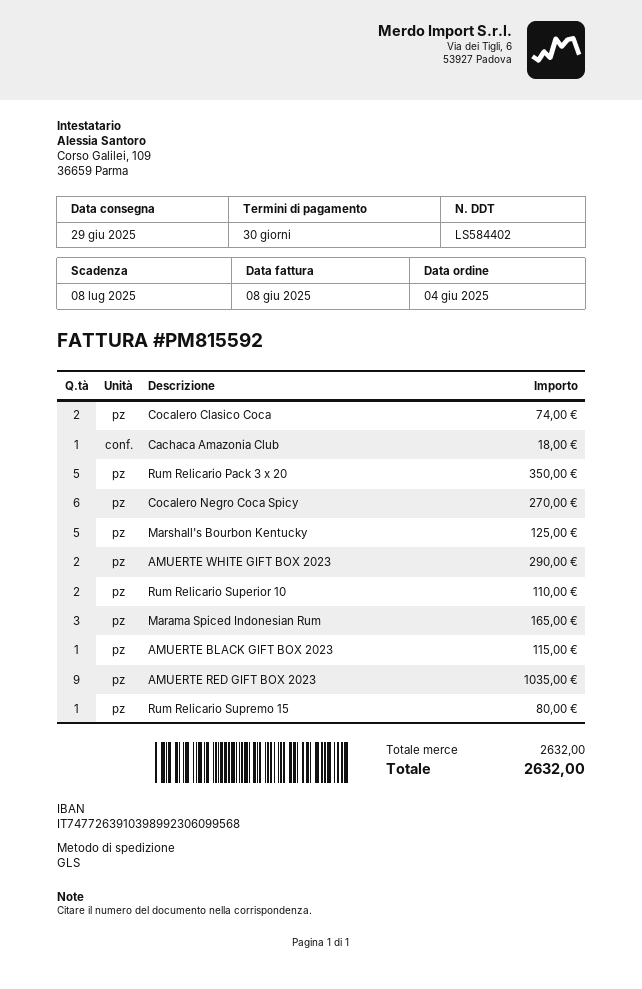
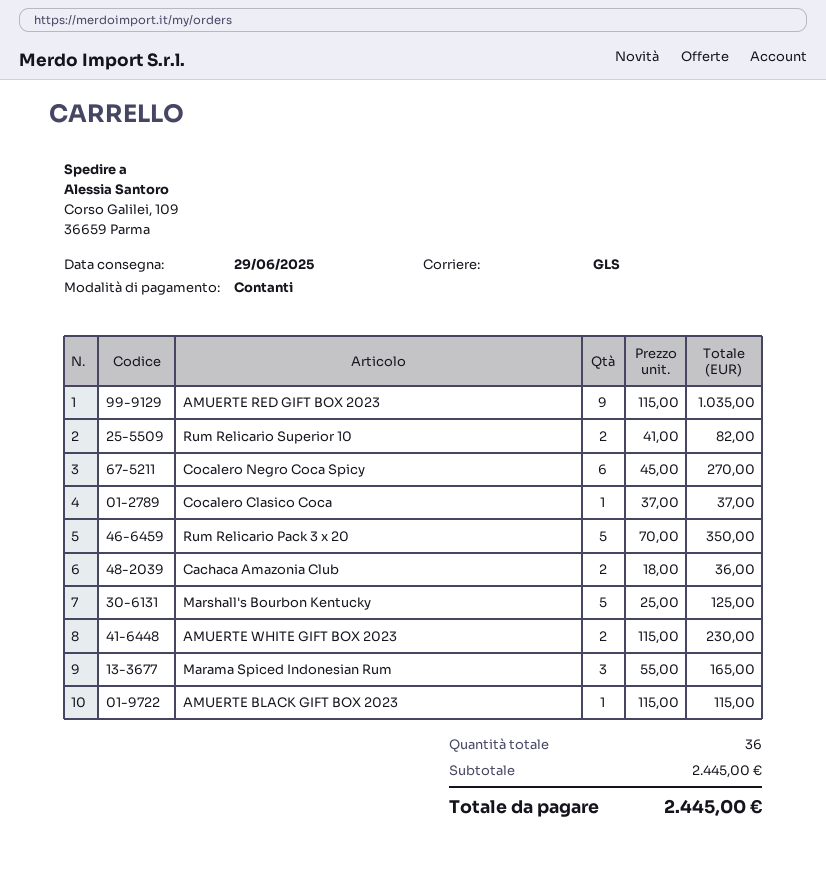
Cocalero Clasico Coca: 2 for 74.00 -> 1 for 37.00
Cachaca Amazonia Club: 1 for 18.00 -> 2 for 36.00
AMUERTE WHITE GIFT BOX 2023: 2 for 290.00 -> 2 for 230.00
Rum Relicario Superior 10: 2 for 110.00 -> 2 for 82.00
Rum Relicario Supremo 15: 1 for 80.00 -> none
subtotal: 2632.00 -> 2445.00
total: 2632.00 -> 2445.00

